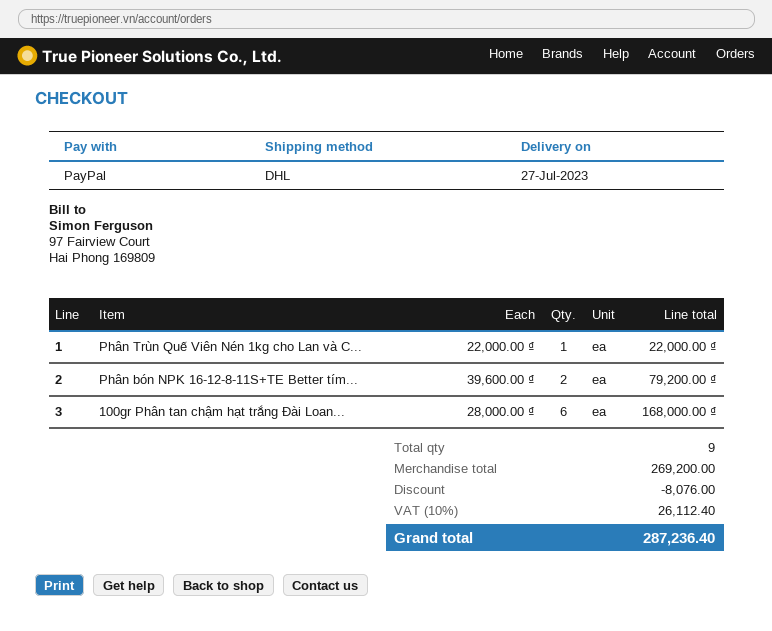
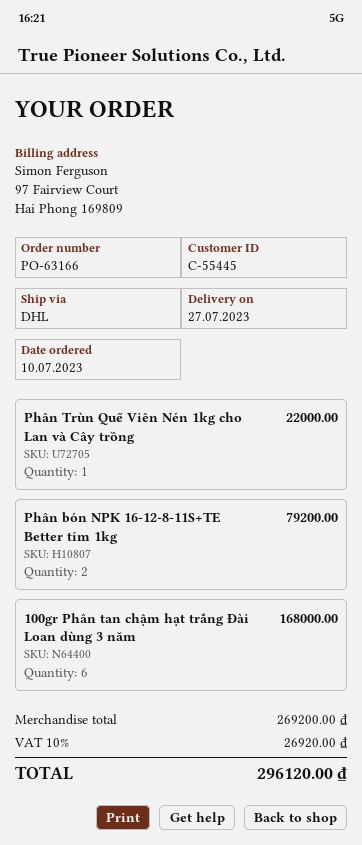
discount: 8076.00 -> none
tax: 10% = 26112.40 -> 10% = 26920.00
total: 287236.40 -> 296120.00

